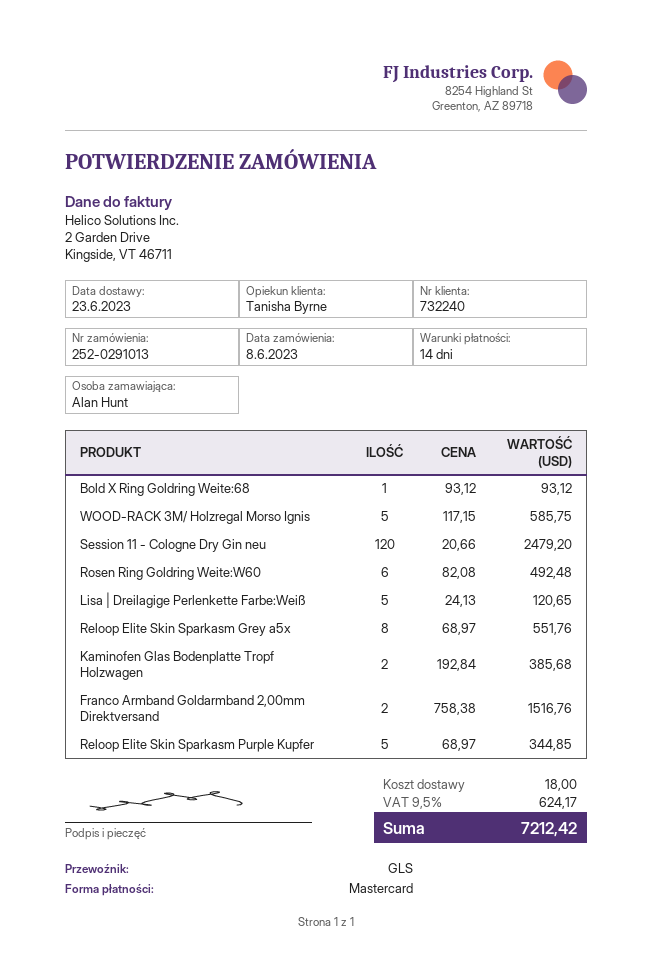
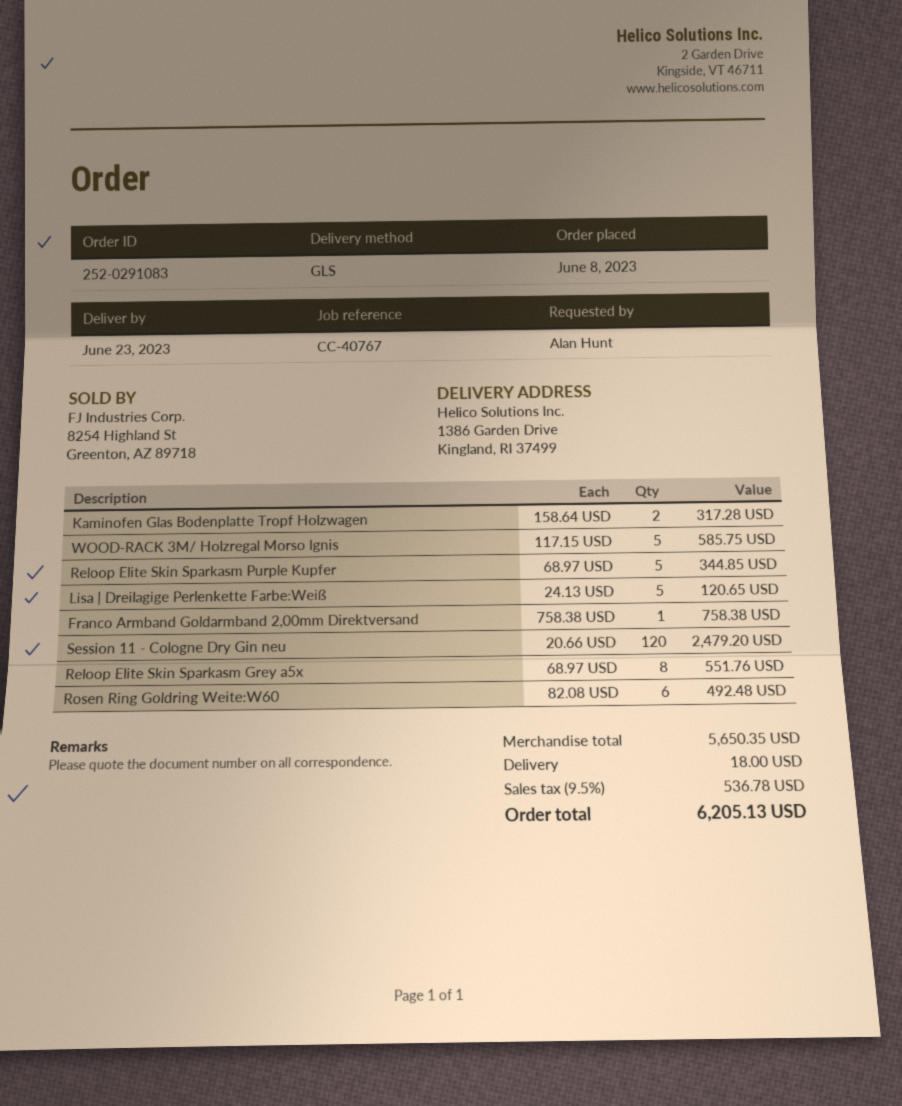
order number: 252-0291013 -> 252-0291083
Bold X Ring Goldring Weite:68: 1 x 93.12 = 93.12 -> none
Kaminofen Glas Bodenplatte Tropf Holzwagen: 2 x 192.84 = 385.68 -> 2 x 158.64 = 317.28
Franco Armband Goldarmband 2,00mm Direktversand: 2 x 758.38 = 1516.76 -> 1 x 758.38 = 758.38
tax: 9.5% = 624.17 -> 9.5% = 536.78
total: 7212.42 -> 6205.13

